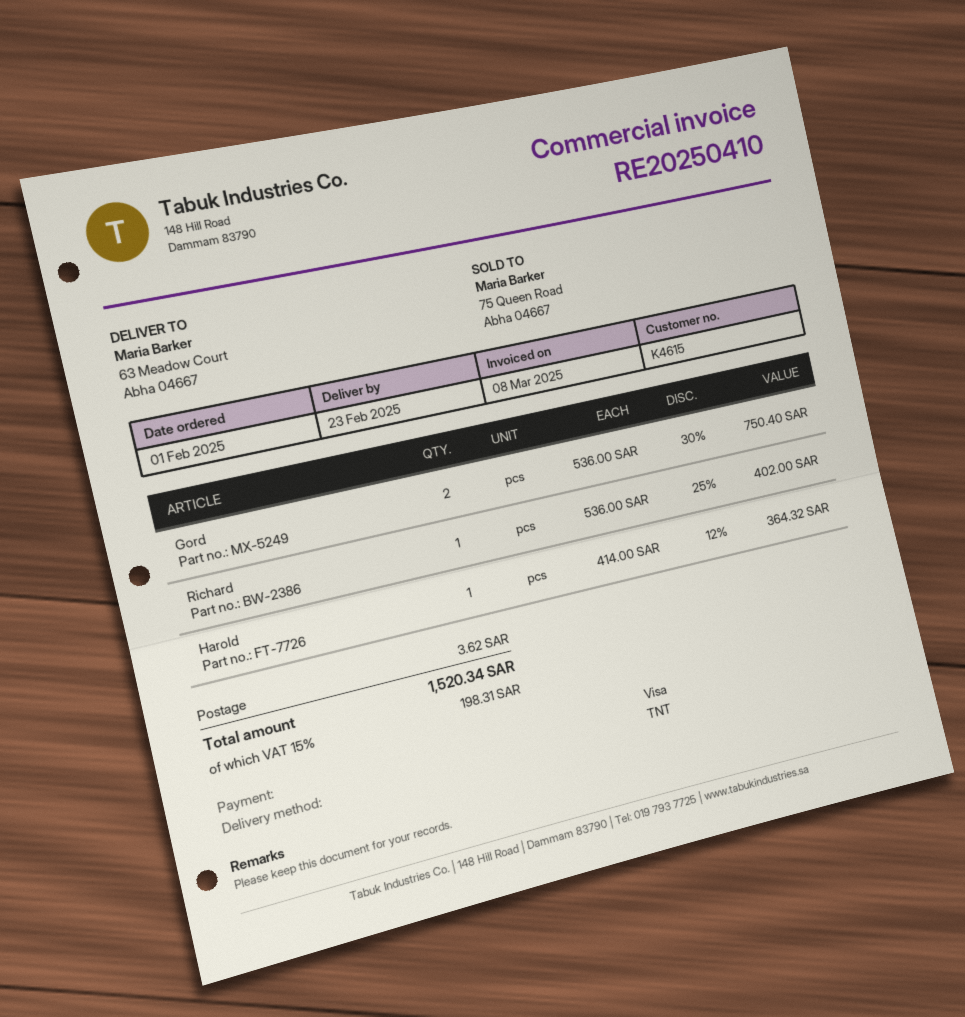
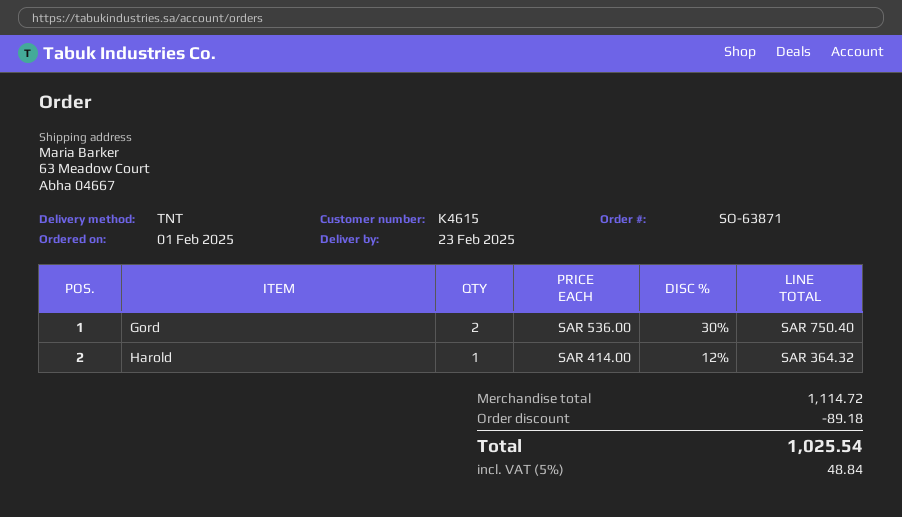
Richard: 1 x 536.00 - 25% = 402.00 -> none
discount: none -> 89.18
shipping: 3.62 -> none
tax: 15% = 198.31 -> 5% = 48.84
total: 1520.34 -> 1025.54

